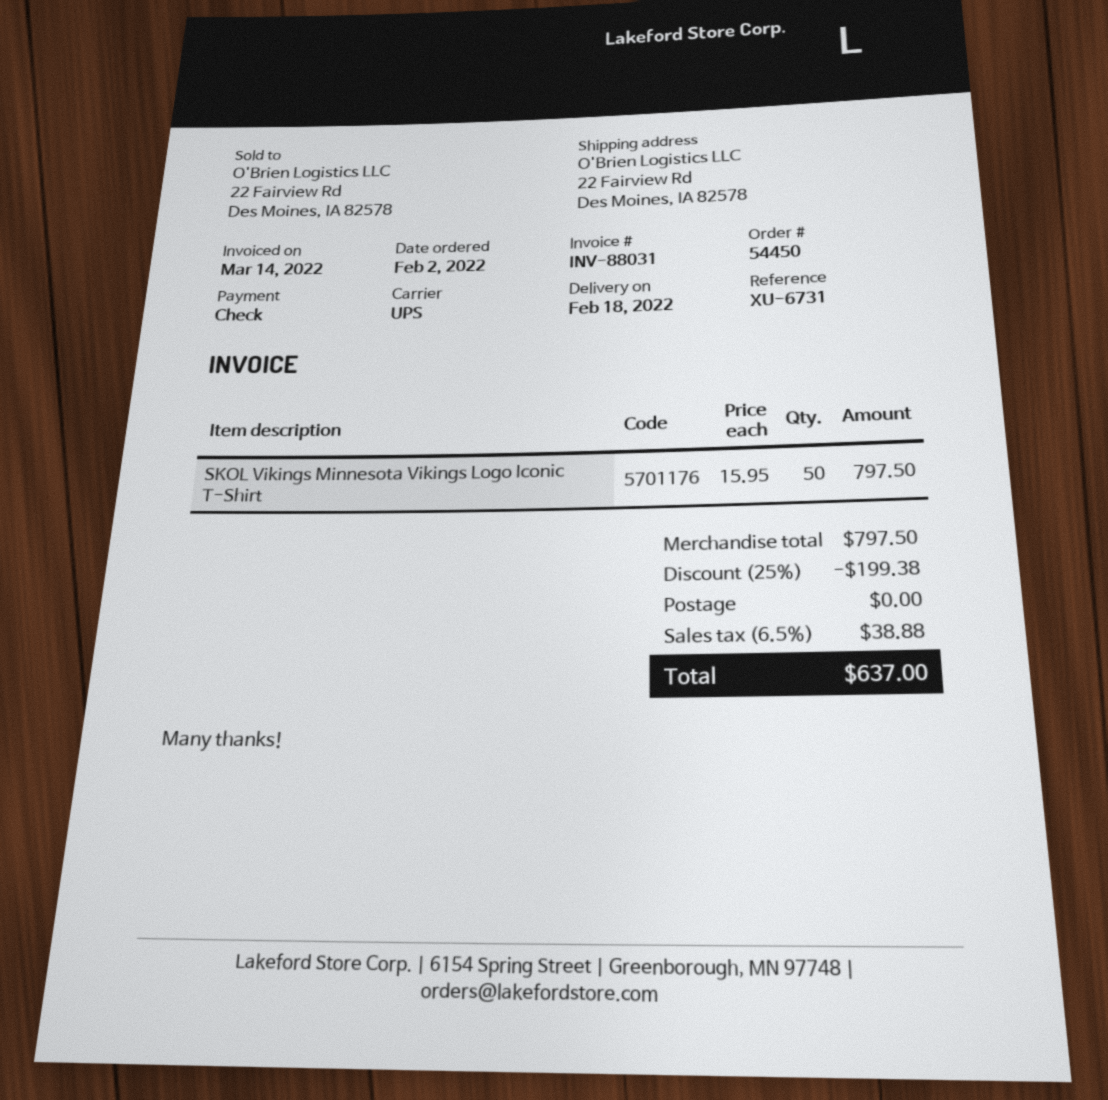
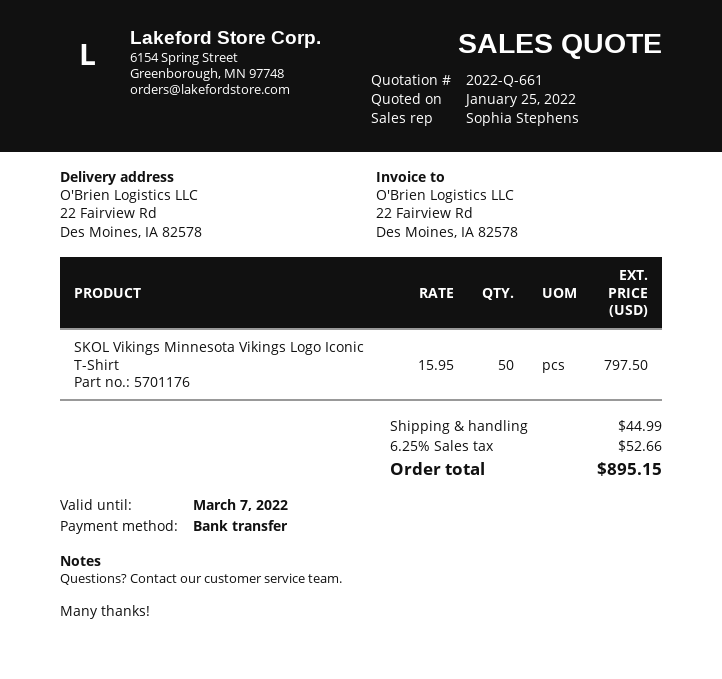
payment method: cheque -> bank transfer
discount: 25% = 199.38 -> none
shipping: 0.00 -> 44.99
tax: 6.5% = 38.88 -> 6.25% = 52.66
total: 637.00 -> 895.15

